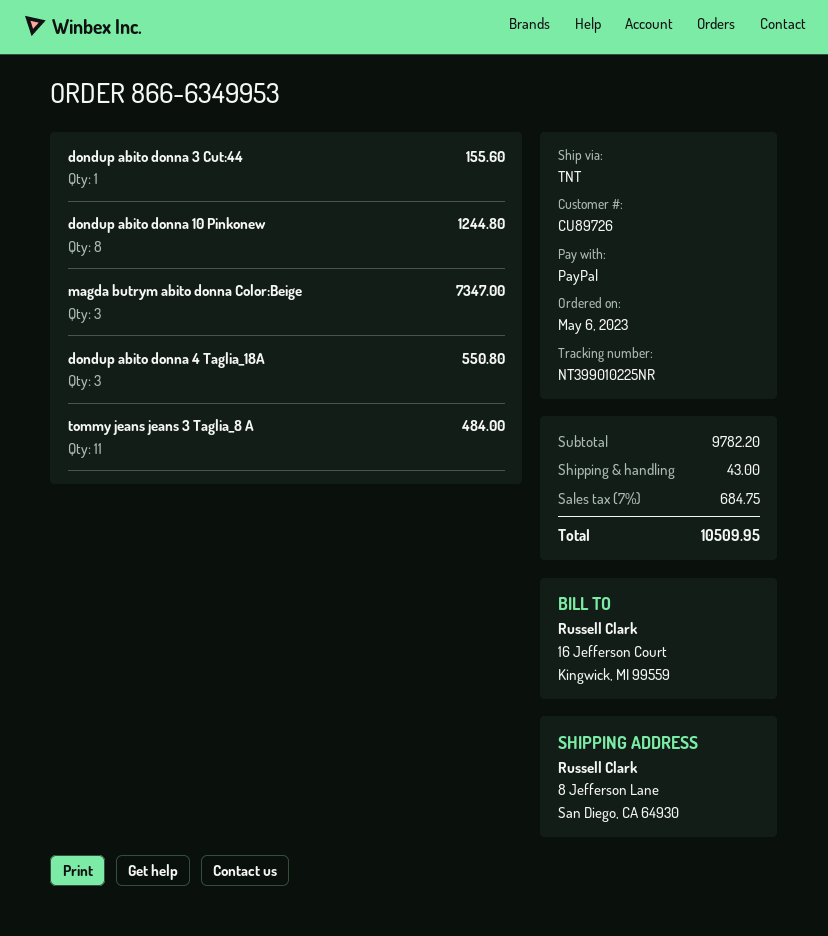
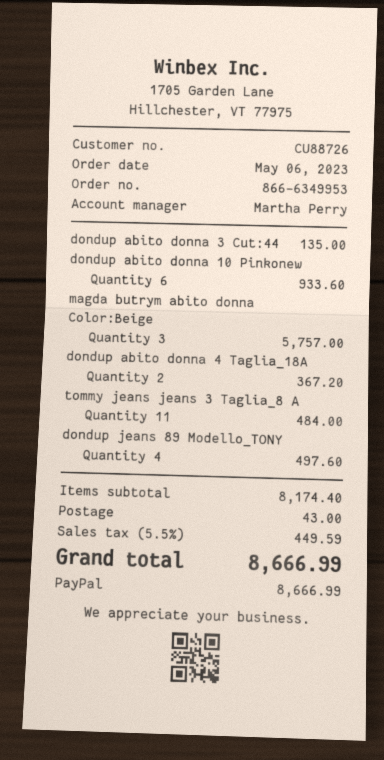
customer number: CU89726 -> CU88726
dondup abito donna 3 Cut:44: 1 for 155.60 -> 1 for 135.00
dondup abito donna 10 Pinkonew: 8 for 1244.80 -> 6 for 933.60
magda butrym abito donna Color:Beige: 3 for 7347.00 -> 3 for 5757.00
dondup abito donna 4 Taglia_18A: 3 for 550.80 -> 2 for 367.20
dondup jeans 89 Modello_TONY: none -> 4 for 497.60
subtotal: 9782.20 -> 8174.40
tax: 7% = 684.75 -> 5.5% = 449.59
total: 10509.95 -> 8666.99

